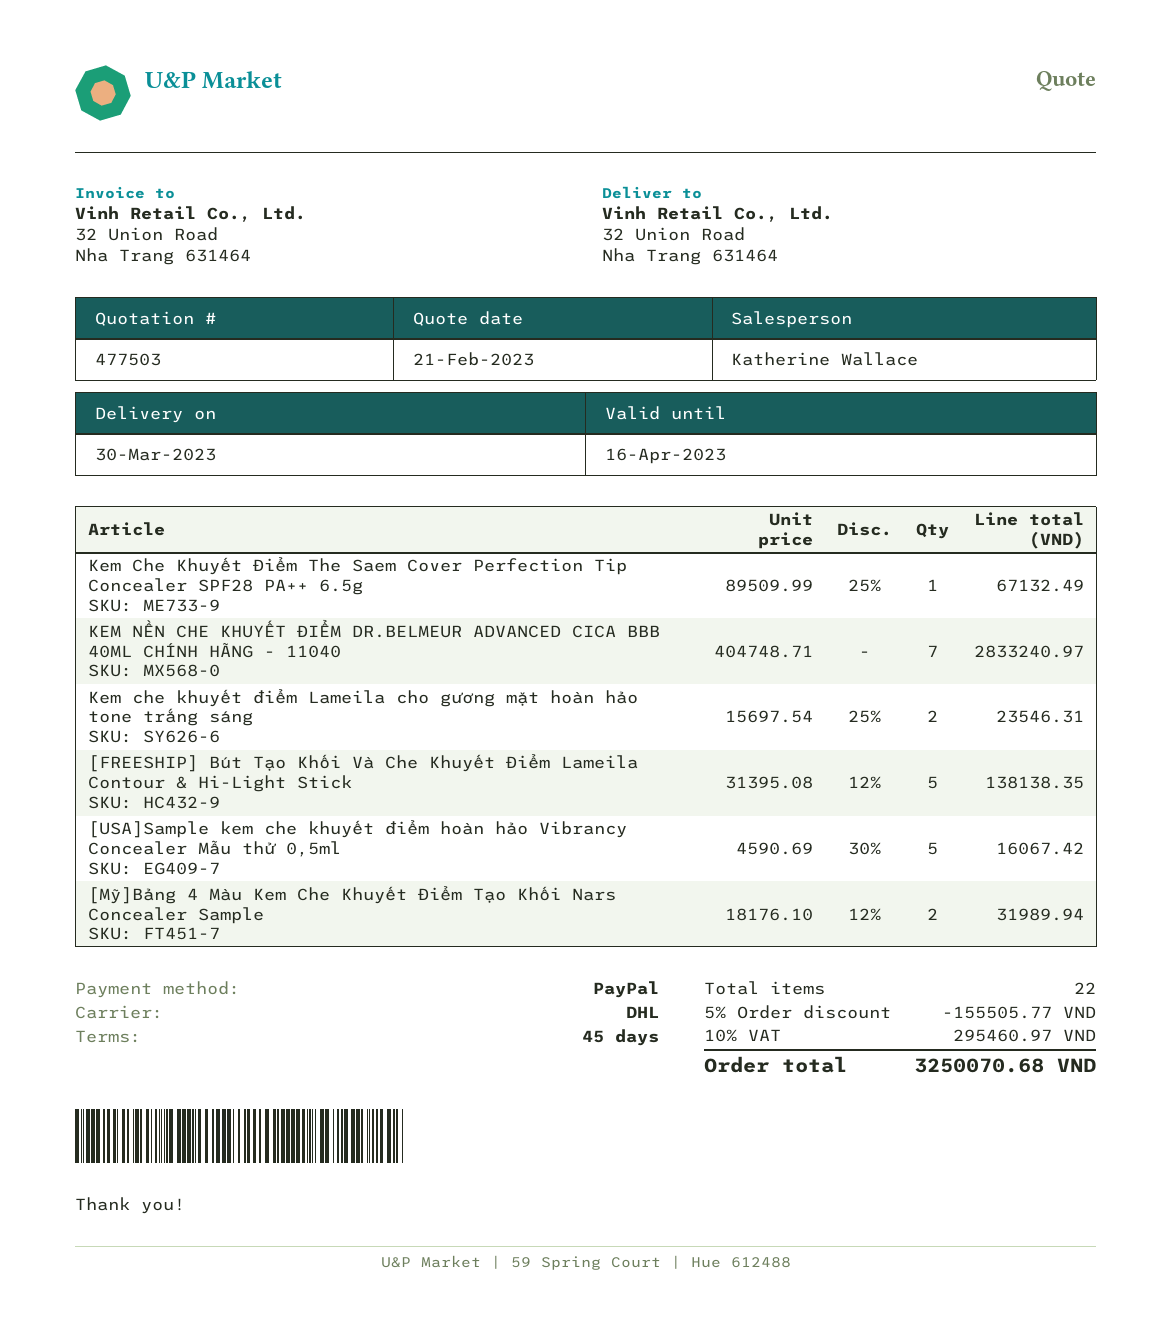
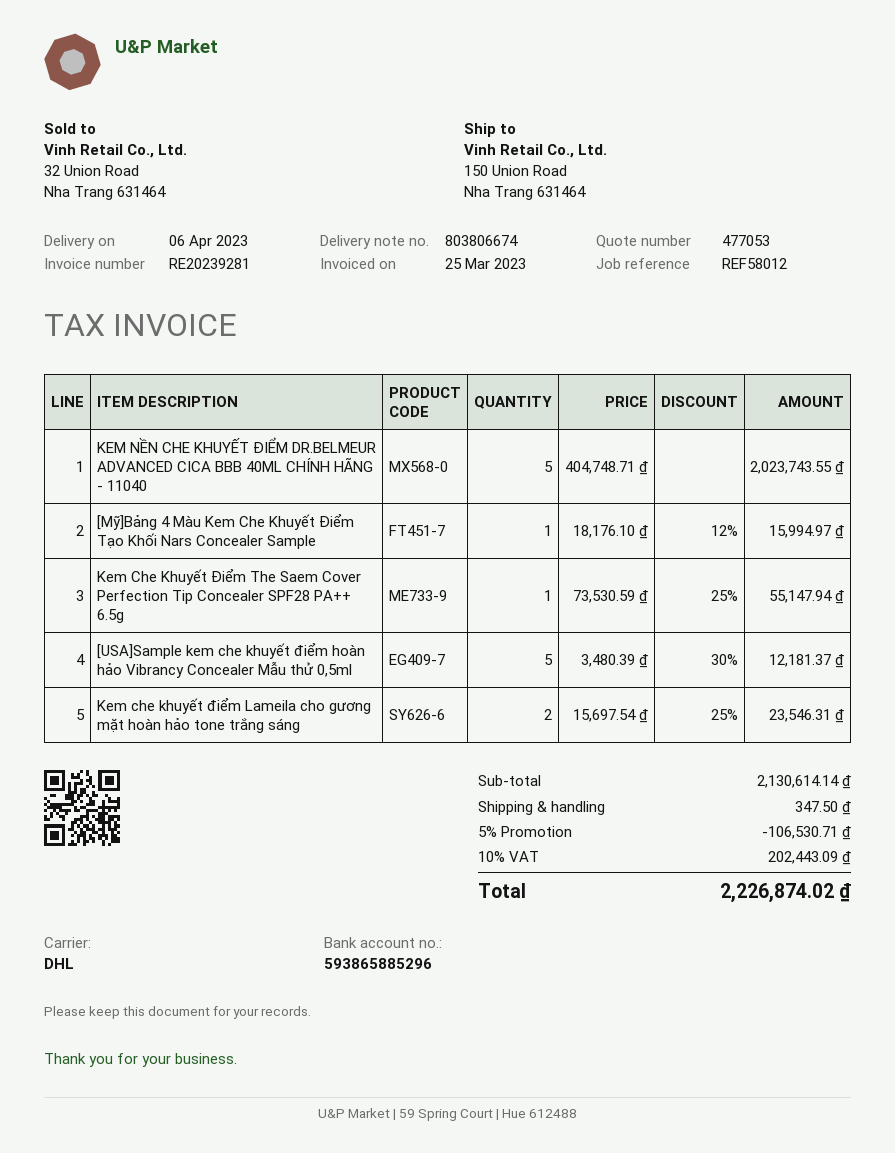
quote number: 477503 -> 477053
delivery date: 2023-03-30 -> 2023-04-06
ship to: 32 Union Road, Nha Trang 631464 -> 150 Union Road, Nha Trang 631464
Kem Che Khuyết Điểm The Saem Cover Perfection Tip Concealer SPF28 PA++ 6.5g: 1 x 89509.99 - 25% = 67132.49 -> 1 x 73530.59 - 25% = 55147.94
KEM NỀN CHE KHUYẾT ĐIỂM DR.BELMEUR ADVANCED CICA BBB 40ML CHÍNH HÃNG - 11040: 7 x 404748.71 = 2833240.97 -> 5 x 404748.71 = 2023743.55
[FREESHIP] Bút Tạo Khối Và Che Khuyết Điểm Lameila Contour & Hi-Light Stick: 5 x 31395.08 - 12% = 138138.35 -> none
[USA]Sample kem che khuyết điểm hoàn hảo Vibrancy Concealer Mẫu thử 0,5ml: 5 x 4590.69 - 30% = 16067.42 -> 5 x 3480.39 - 30% = 12181.37
[Mỹ]Bảng 4 Màu Kem Che Khuyết Điểm Tạo Khối Nars Concealer Sample: 2 x 18176.10 - 12% = 31989.94 -> 1 x 18176.10 - 12% = 15994.97
discount: 5% = 155505.77 -> 5% = 106530.71
shipping: none -> 347.50
tax: 10% = 295460.97 -> 10% = 202443.09
total: 3250070.68 -> 2226874.02

